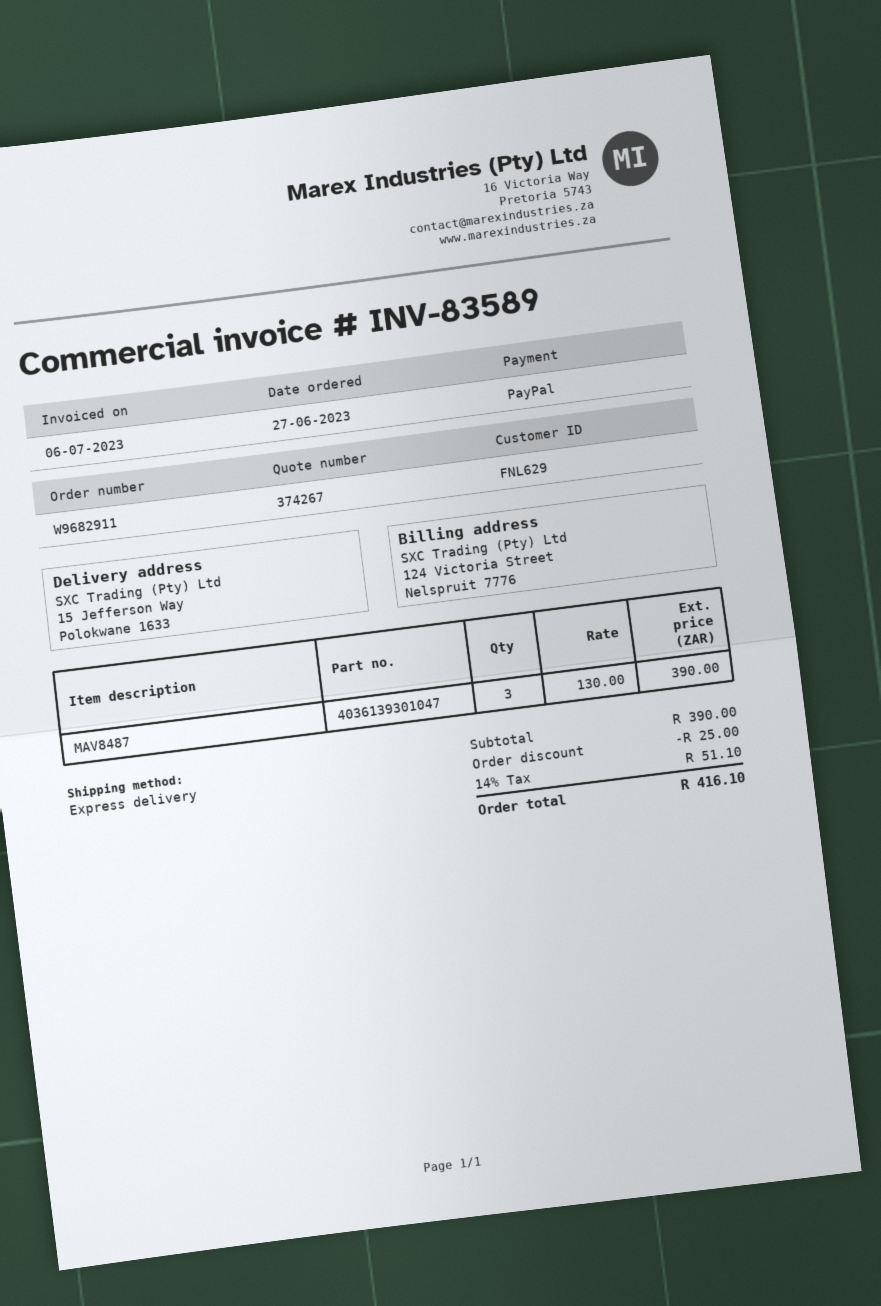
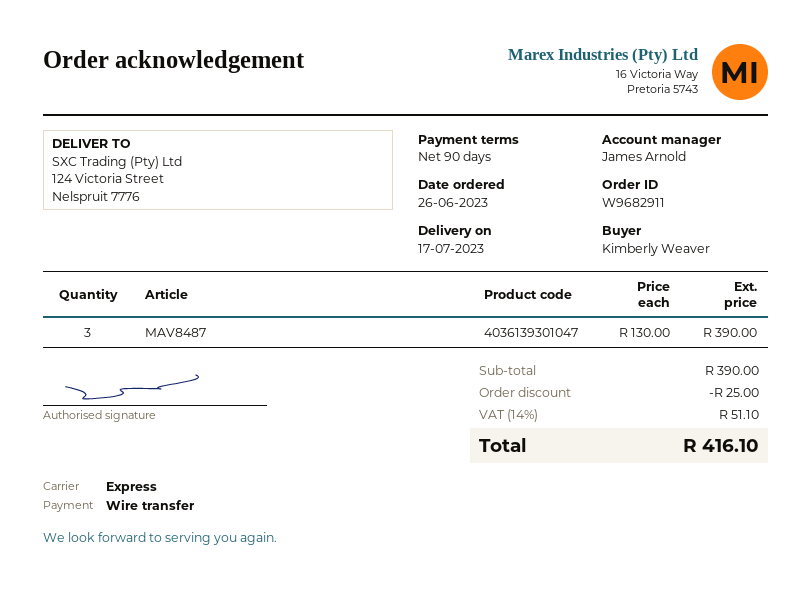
order date: 2023-06-27 -> 2023-06-26
payment method: PayPal -> bank transfer
ship to: 15 Jefferson Way, Polokwane 1633 -> 124 Victoria Street, Nelspruit 7776

